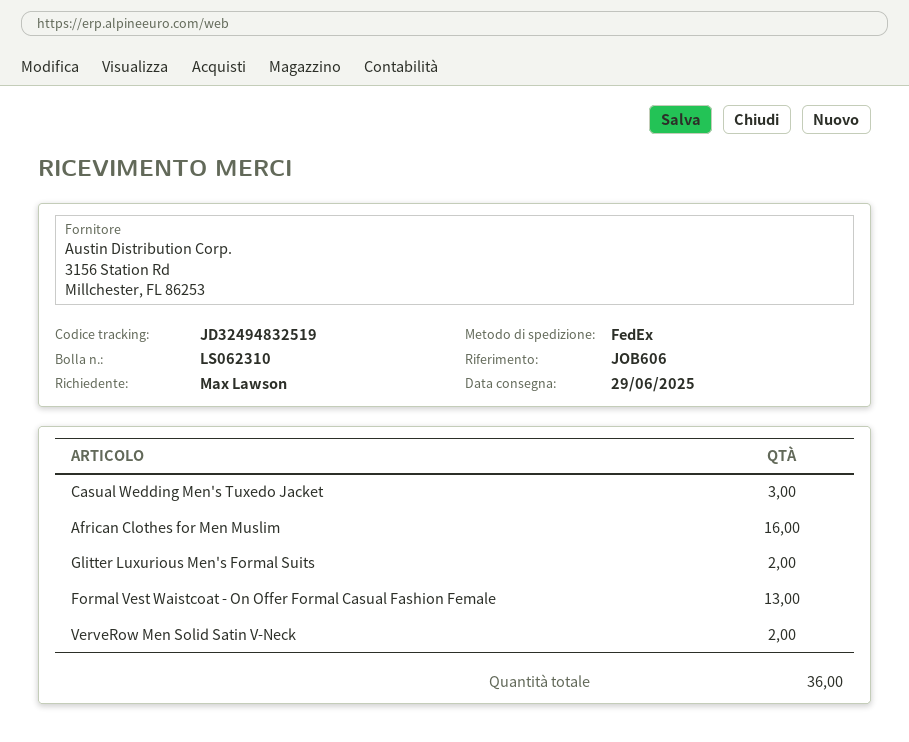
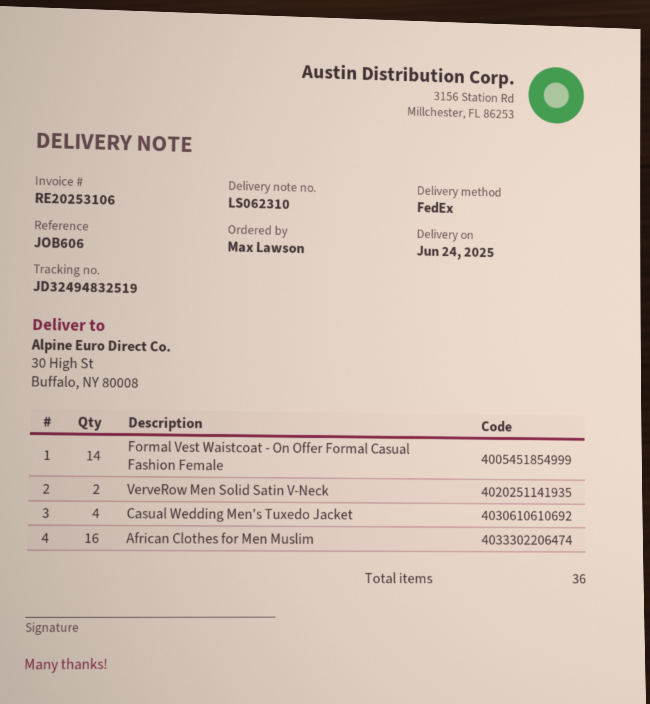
delivery date: 2025-06-29 -> 2025-06-24
Casual Wedding Men's Tuxedo Jacket: 3 -> 4
Glitter Luxurious Men's Formal Suits: 2 -> none
Formal Vest Waistcoat - On Offer Formal Casual Fashion Female: 13 -> 14

